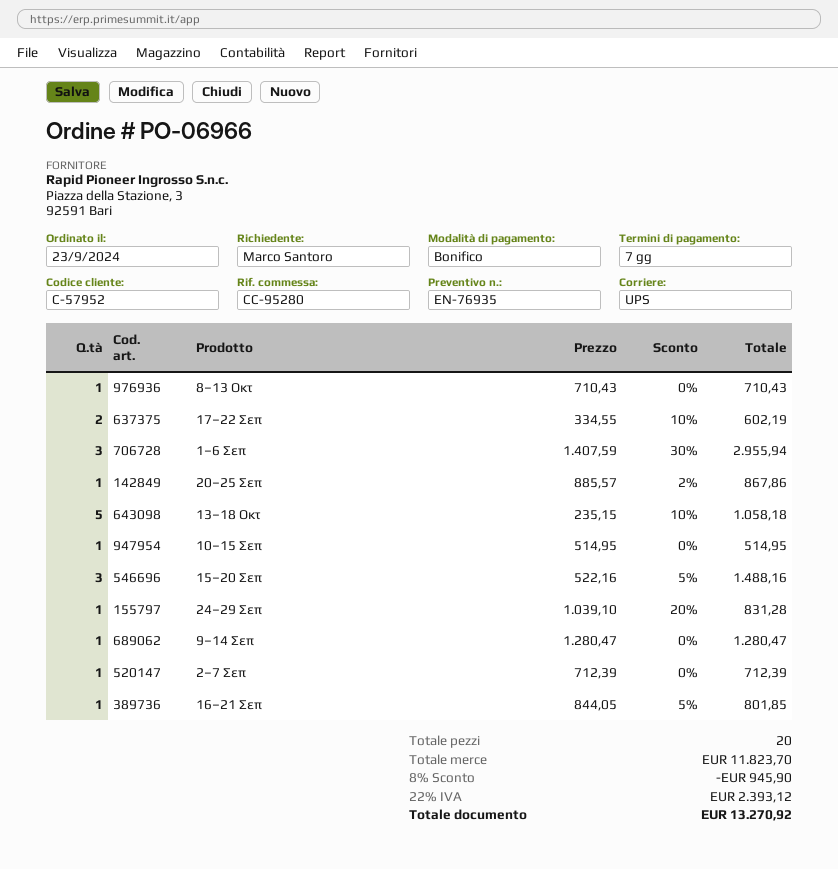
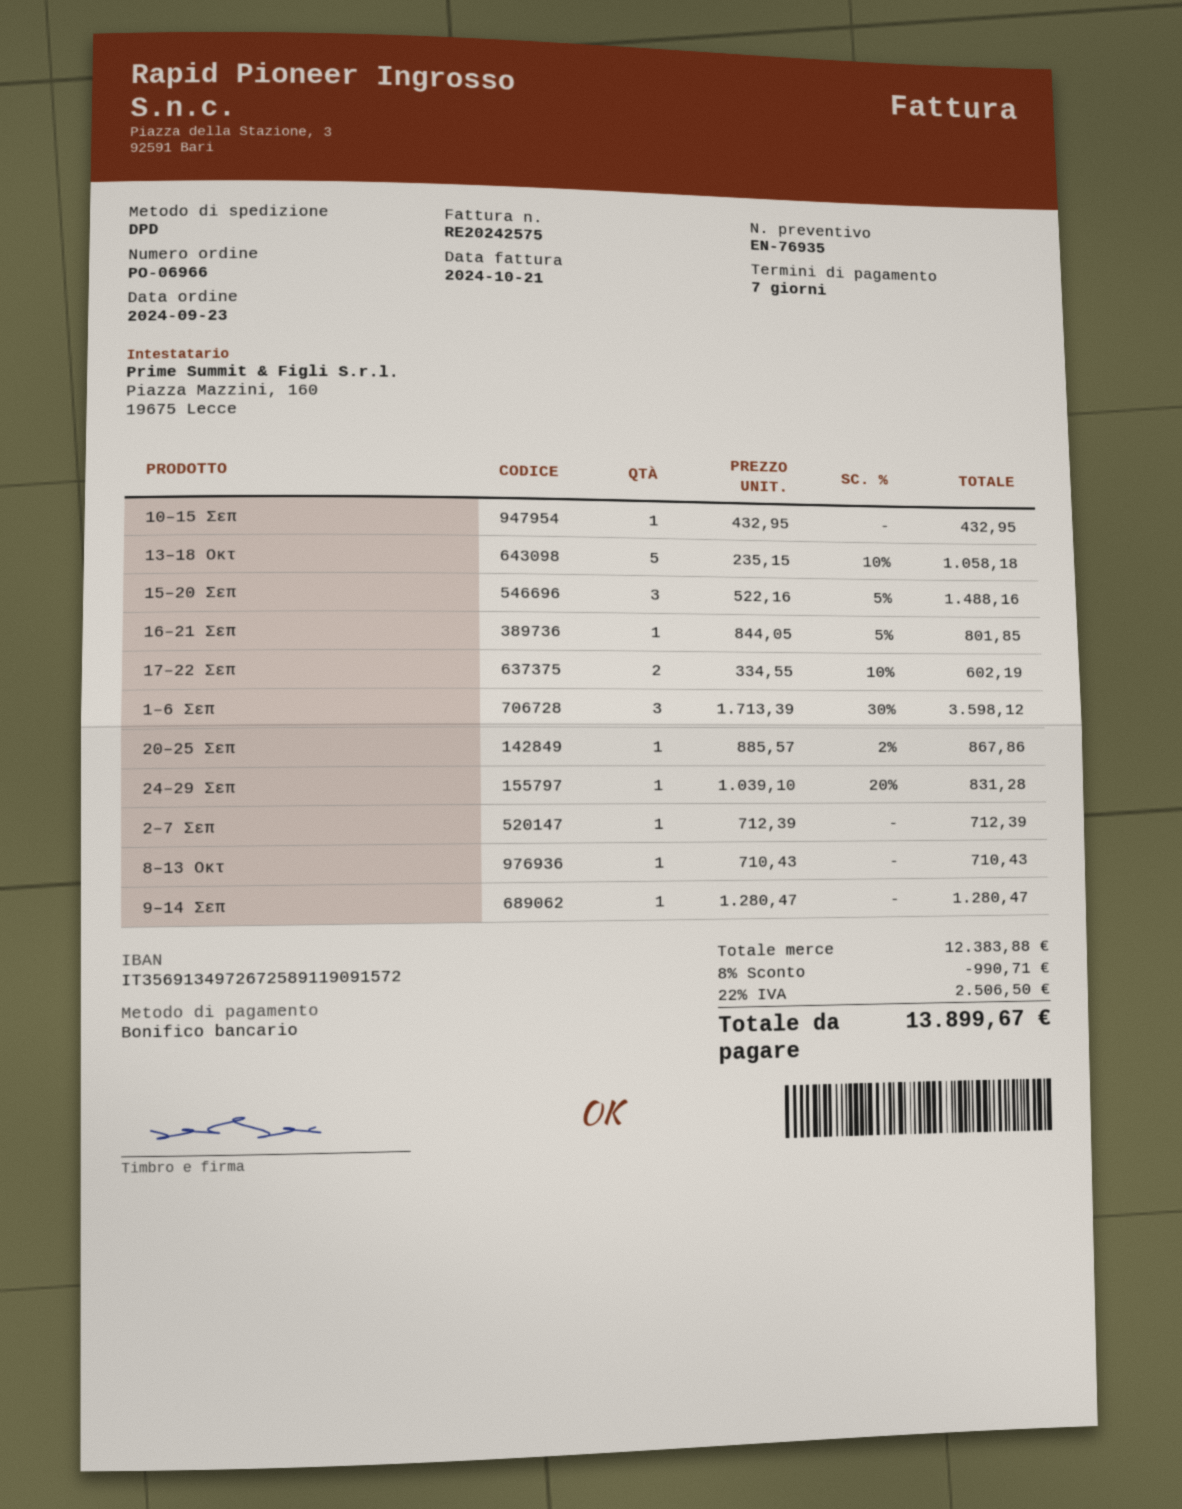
shipping method: UPS -> DPD
1–6 Σεπ: 3 x 1407.59 - 30% = 2955.94 -> 3 x 1713.39 - 30% = 3598.12
10–15 Σεπ: 1 x 514.95 = 514.95 -> 1 x 432.95 = 432.95
subtotal: 11823.70 -> 12383.88
discount: 8% = 945.90 -> 8% = 990.71
tax: 22% = 2393.12 -> 22% = 2506.50
total: 13270.92 -> 13899.67

